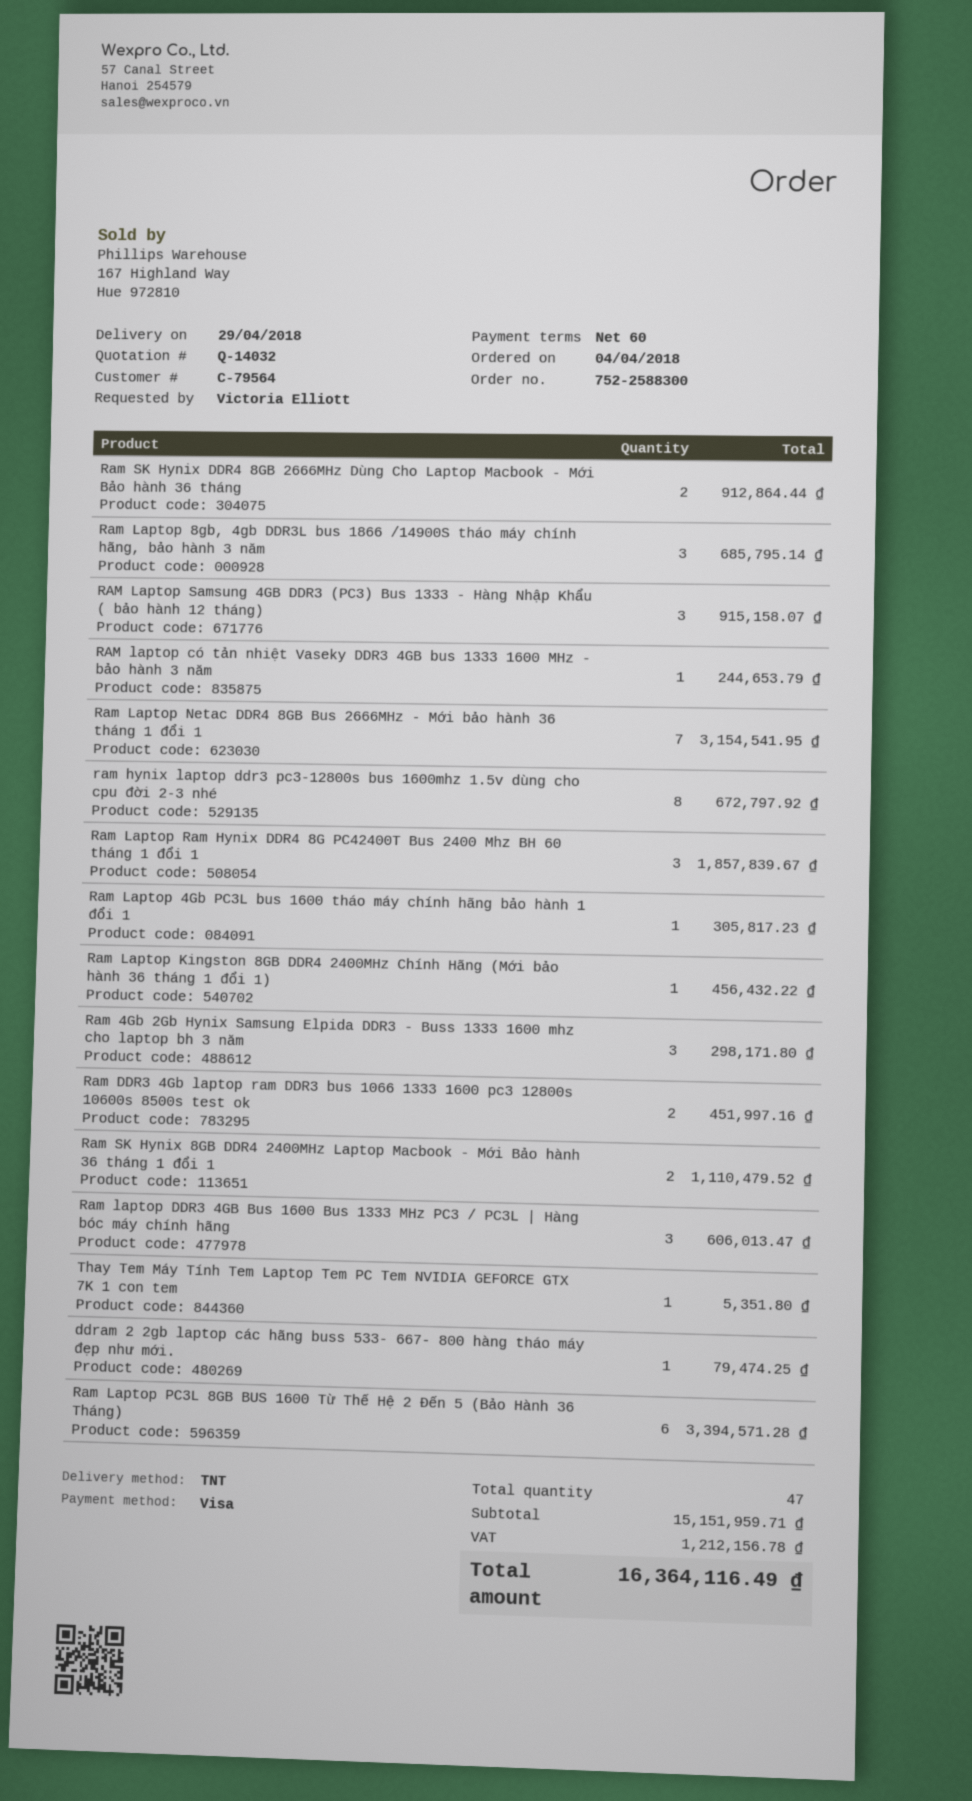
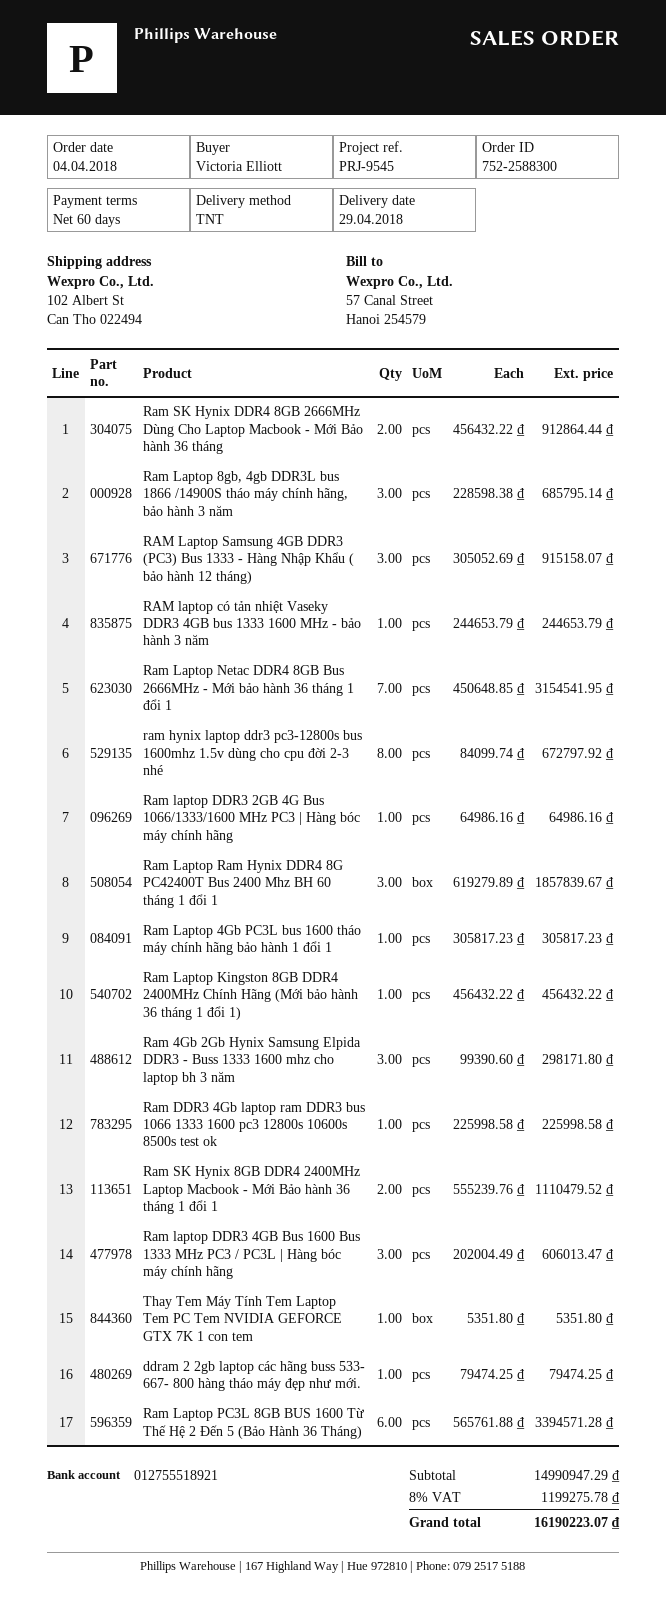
Ram DDR3 4Gb laptop ram DDR3 bus 1066 1333 1600 pc3 12800s 10600s 8500s test ok: 2 for 451997.16 -> 1 for 225998.58
Ram laptop DDR3 2GB 4G Bus 1066/1333/1600 MHz PC3 | Hàng bóc máy chính hãng: none -> 1 for 64986.16
subtotal: 15151959.71 -> 14990947.29
tax: 1212156.78 -> 1199275.78
total: 16364116.49 -> 16190223.07

